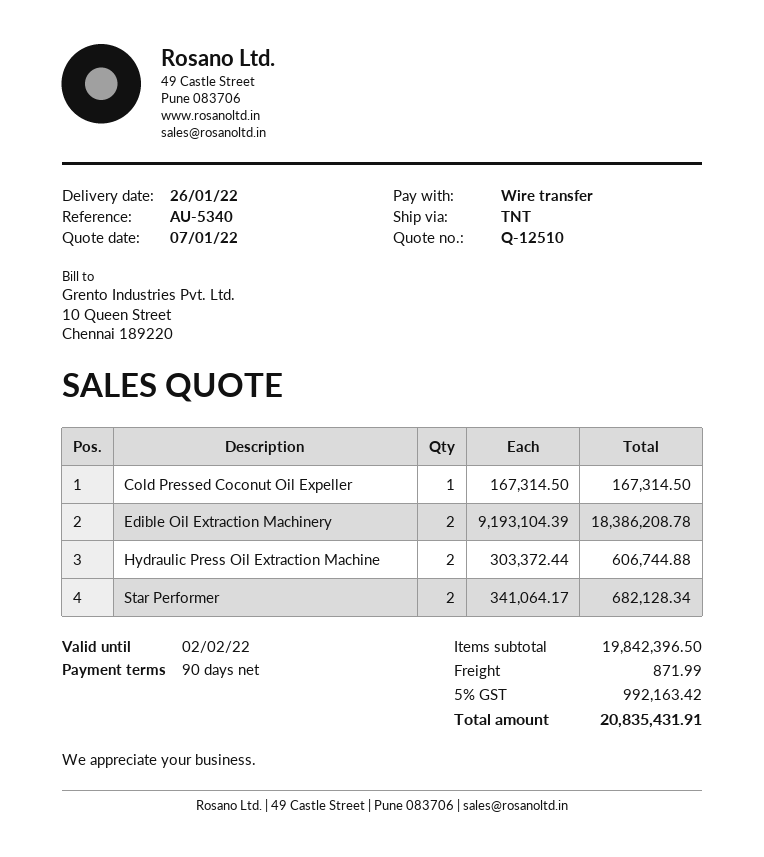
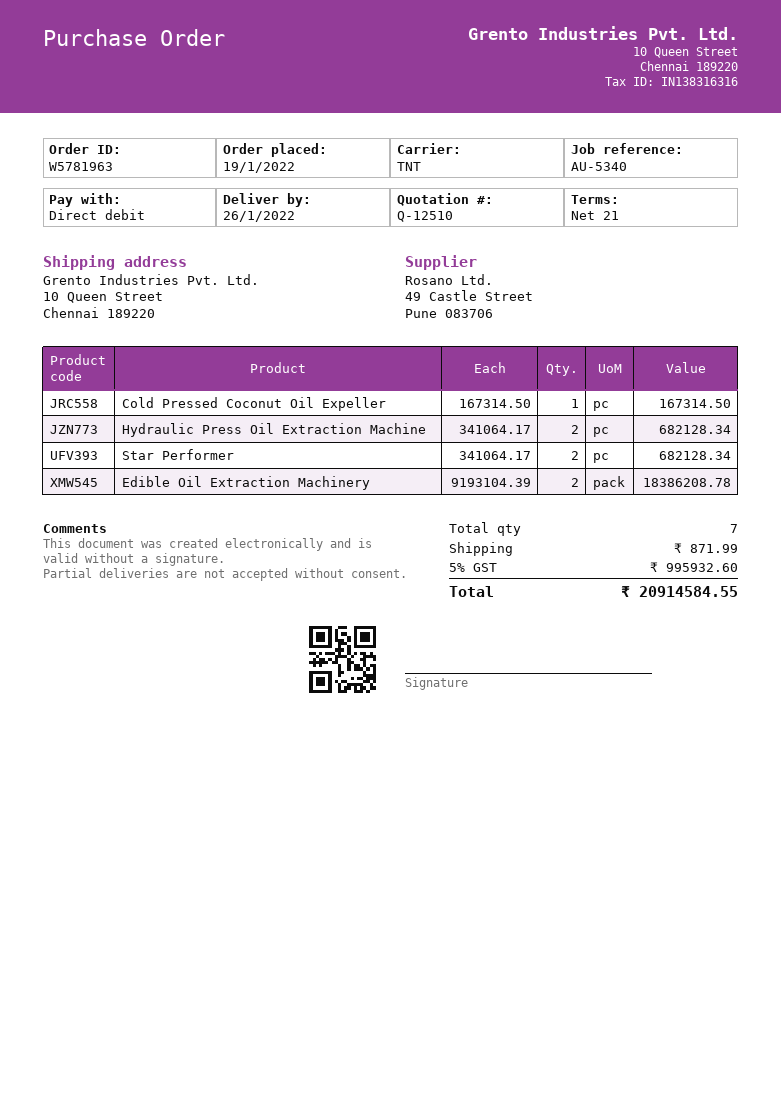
payment terms: 90 days -> 21 days
payment method: bank transfer -> direct debit
Hydraulic Press Oil Extraction Machine: 2 x 303372.44 = 606744.88 -> 2 x 341064.17 = 682128.34
tax: 5% = 992163.42 -> 5% = 995932.60
total: 20835431.91 -> 20914584.55

